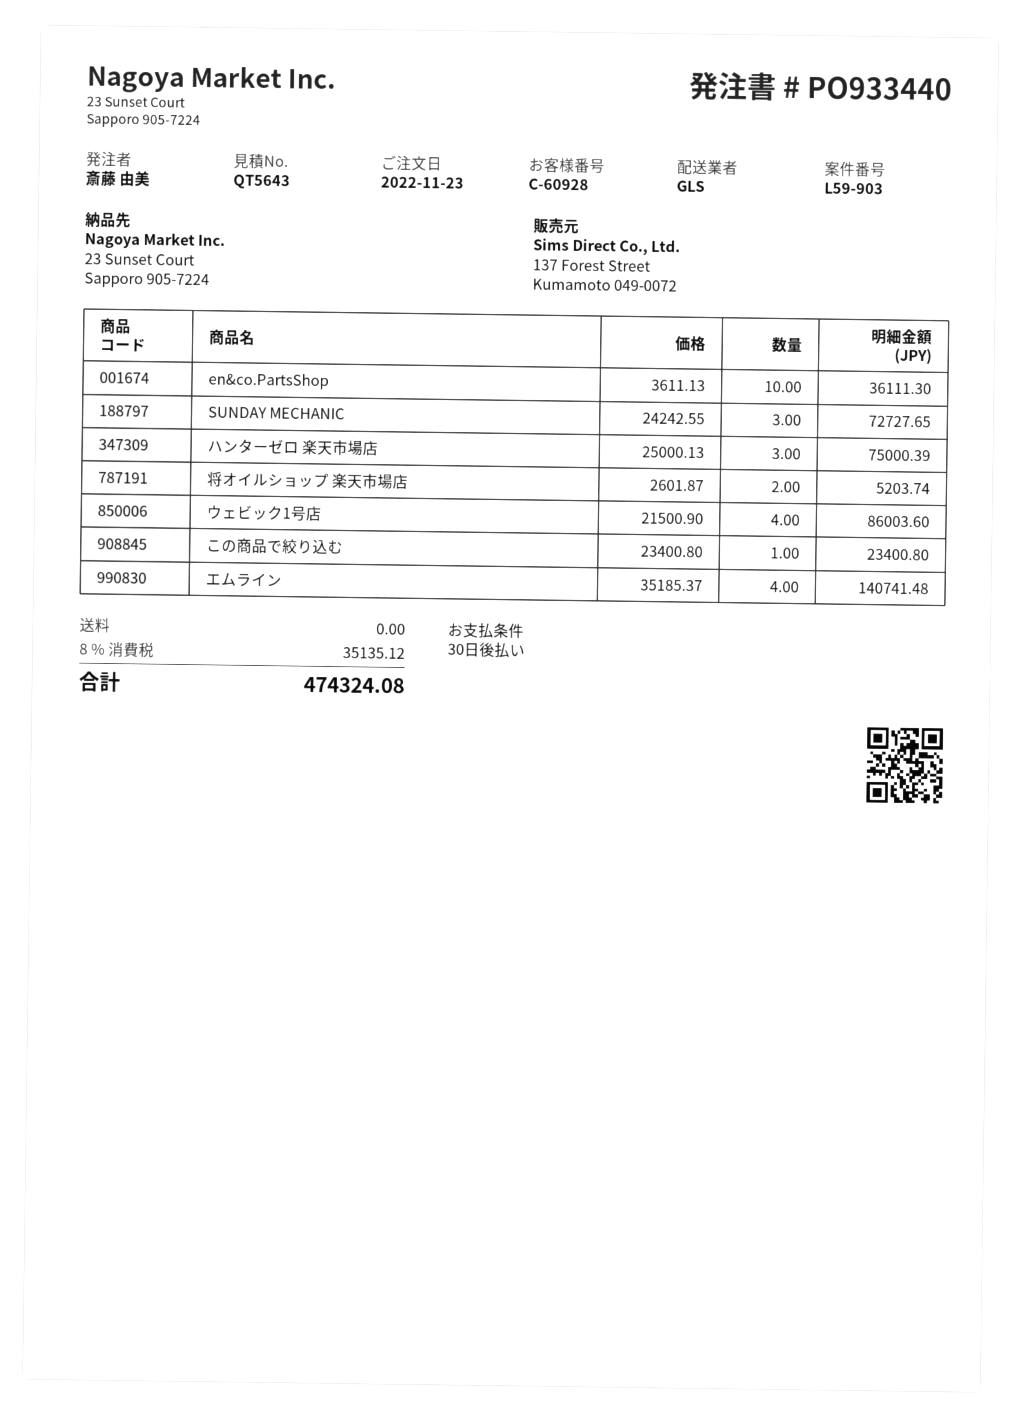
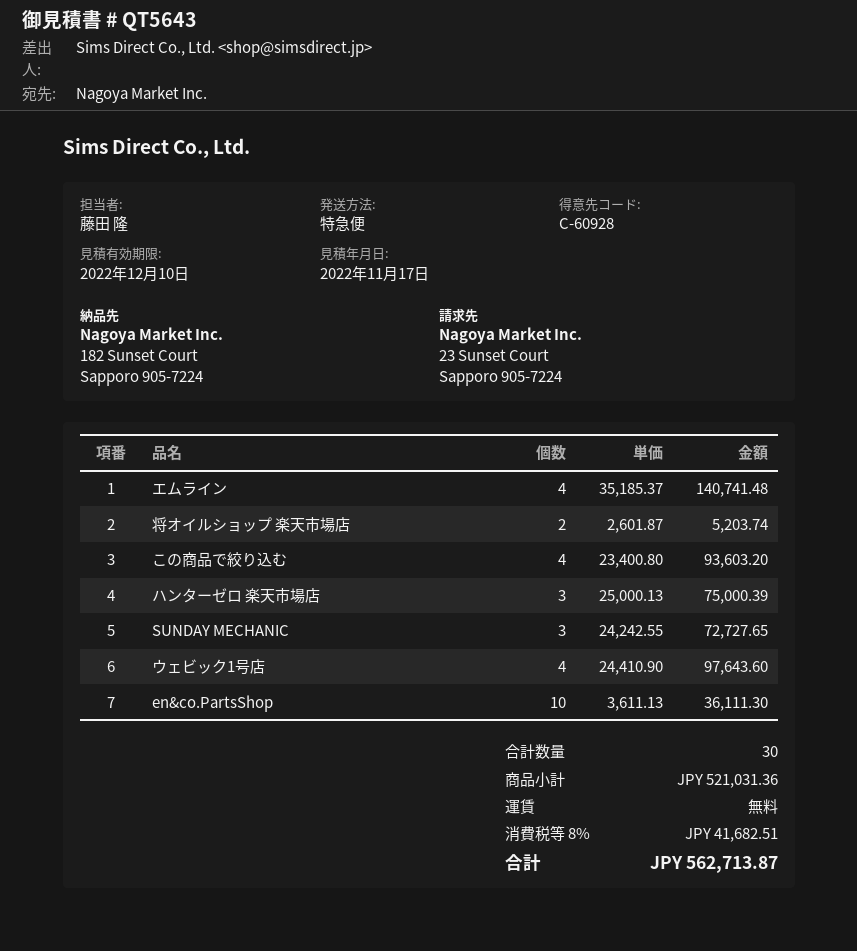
shipping method: GLS -> express
ship to: 23 Sunset Court, Sapporo 905-7224 -> 182 Sunset Court, Sapporo 905-7224
ウェビック1号店: 4 x 21500.90 = 86003.60 -> 4 x 24410.90 = 97643.60
この商品で絞り込む: 1 x 23400.80 = 23400.80 -> 4 x 23400.80 = 93603.20
tax: 8% = 35135.12 -> 8% = 41682.51
total: 474324.08 -> 562713.87

